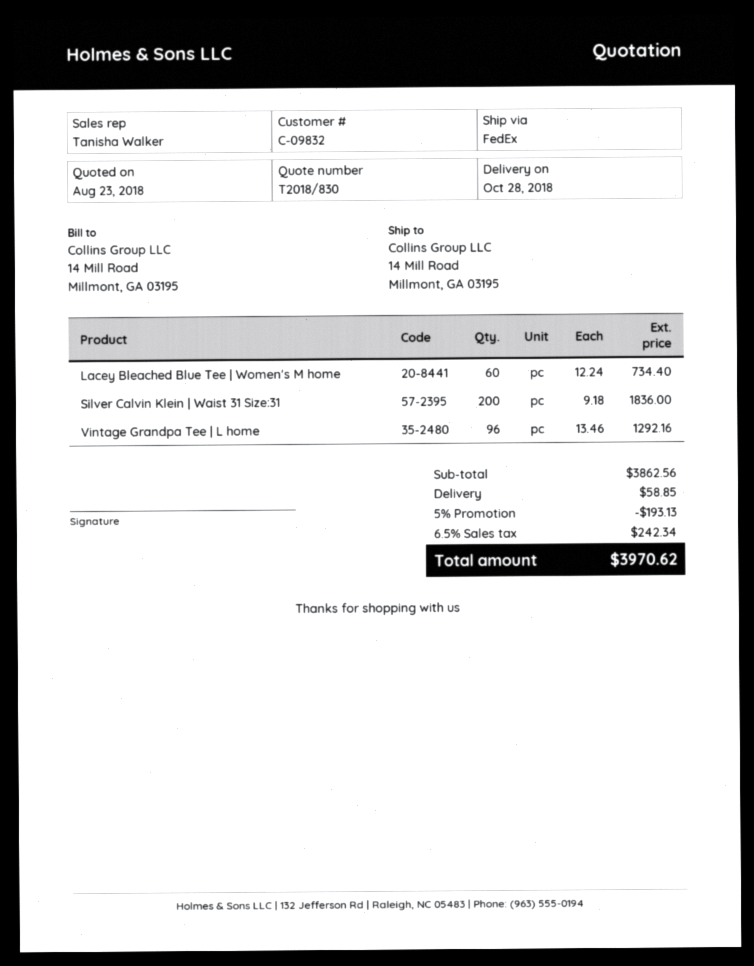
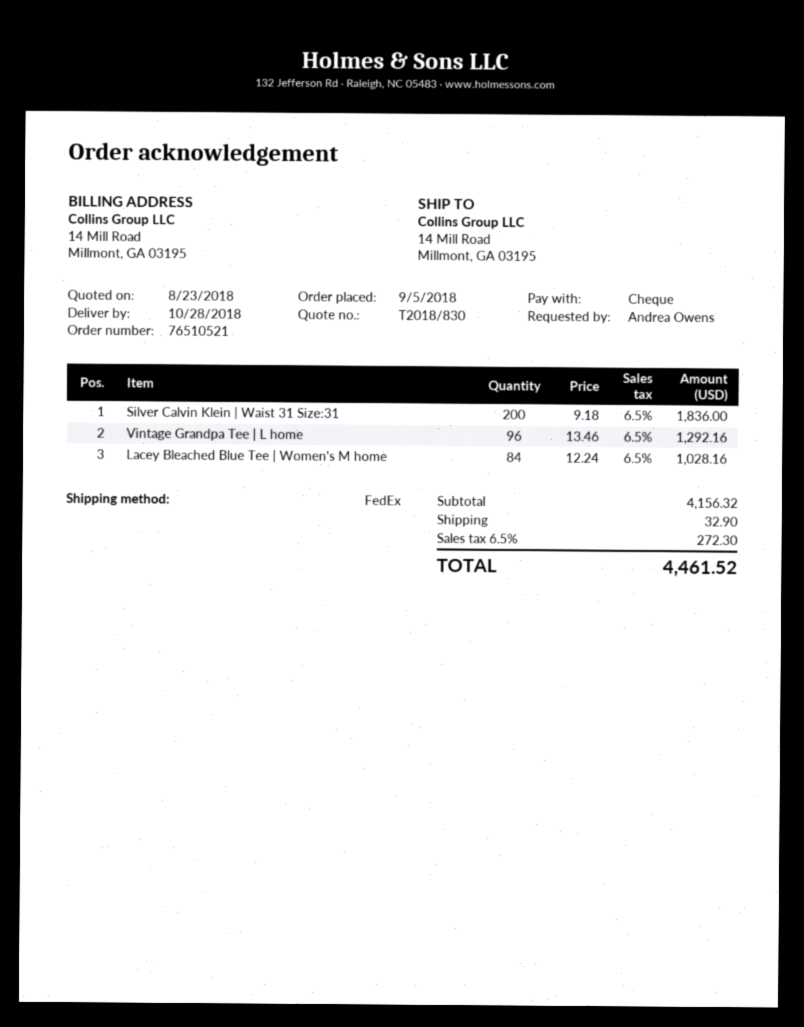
Lacey Bleached Blue Tee | Women's M home: 60 x 12.24 = 734.40 -> 84 x 12.24 = 1028.16
subtotal: 3862.56 -> 4156.32
discount: 5% = 193.13 -> none
shipping: 58.85 -> 32.90
tax: 6.5% = 242.34 -> 6.5% = 272.30
total: 3970.62 -> 4461.52

